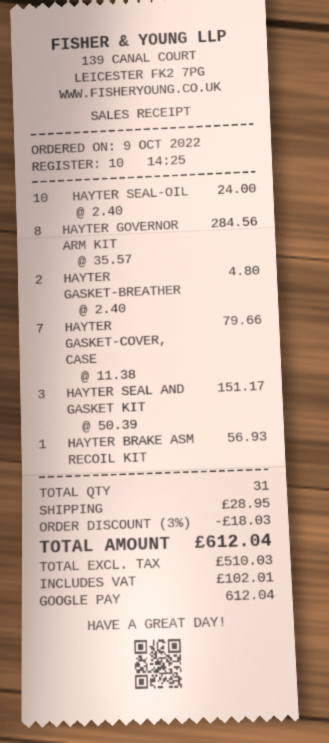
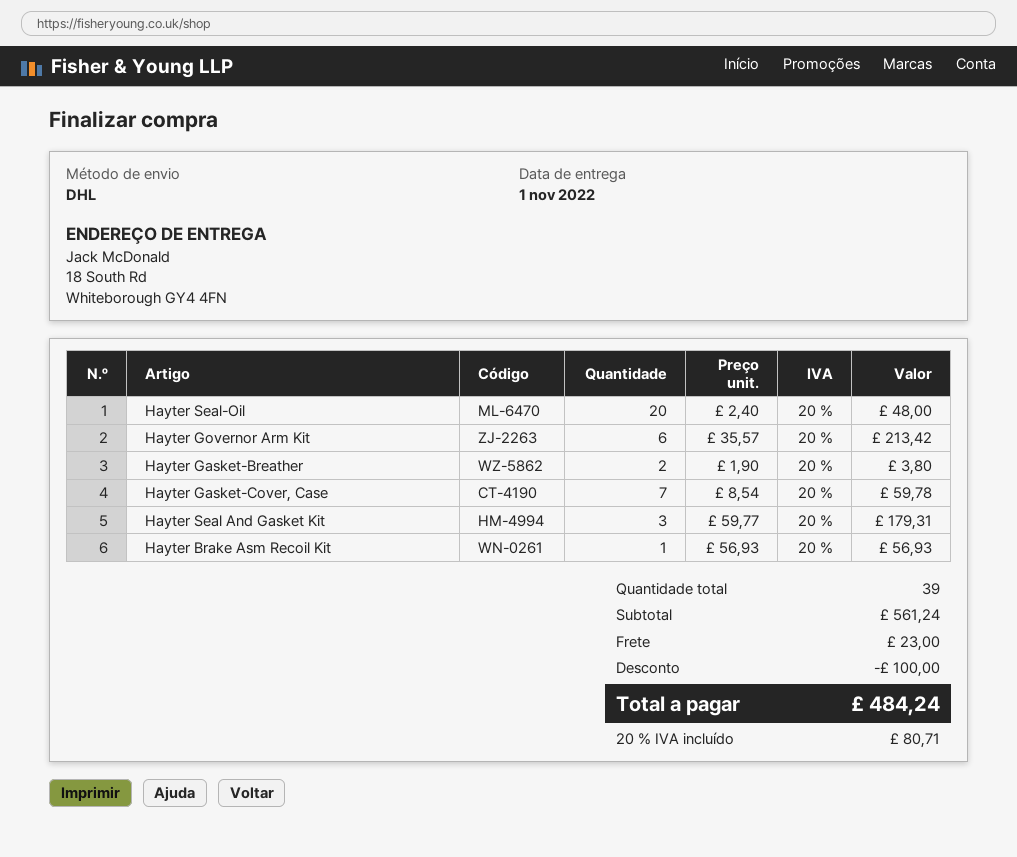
HAYTER SEAL-OIL: 10 x 2.40 = 24.00 -> 20 x 2.40 = 48.00
HAYTER GOVERNOR ARM KIT: 8 x 35.57 = 284.56 -> 6 x 35.57 = 213.42
HAYTER GASKET-BREATHER: 2 x 2.40 = 4.80 -> 2 x 1.90 = 3.80
HAYTER GASKET-COVER, CASE: 7 x 11.38 = 79.66 -> 7 x 8.54 = 59.78
HAYTER SEAL AND GASKET KIT: 3 x 50.39 = 151.17 -> 3 x 59.77 = 179.31
total quantity: 31 -> 39
discount: 18.03 -> 100.00
shipping: 28.95 -> 23.00
tax: 102.01 -> 80.71
total: 612.04 -> 484.24

